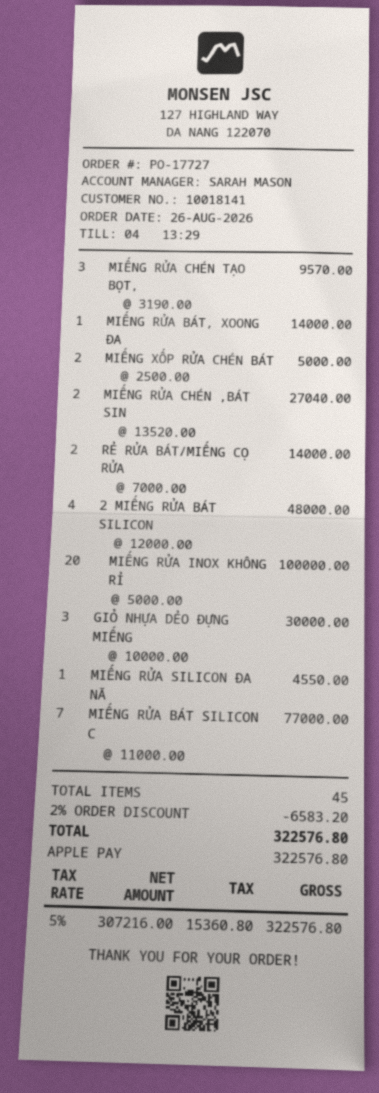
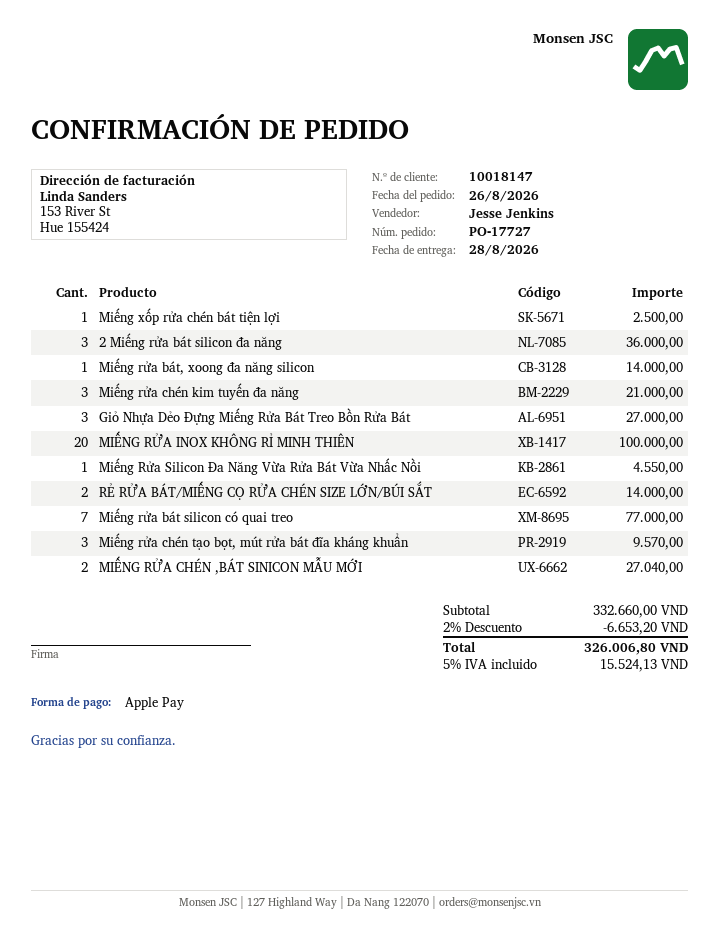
customer number: 10018141 -> 10018147
sales rep: SARAH MASON -> Jesse Jenkins
MIẾNG XỐP RỬA CHÉN BÁT: 2 for 5000.00 -> 1 for 2500.00
2 MIẾNG RỬA BÁT SILICON: 4 for 48000.00 -> 3 for 36000.00
GIỎ NHỰA DẺO ĐỰNG MIẾNG: 3 for 30000.00 -> 3 for 27000.00
Miếng rửa chén kim tuyến đa năng: none -> 3 for 21000.00
discount: 2% = 6583.20 -> 2% = 6653.20
tax: 5% = 15360.80 -> 5% = 15524.13
total: 322576.80 -> 326006.80

